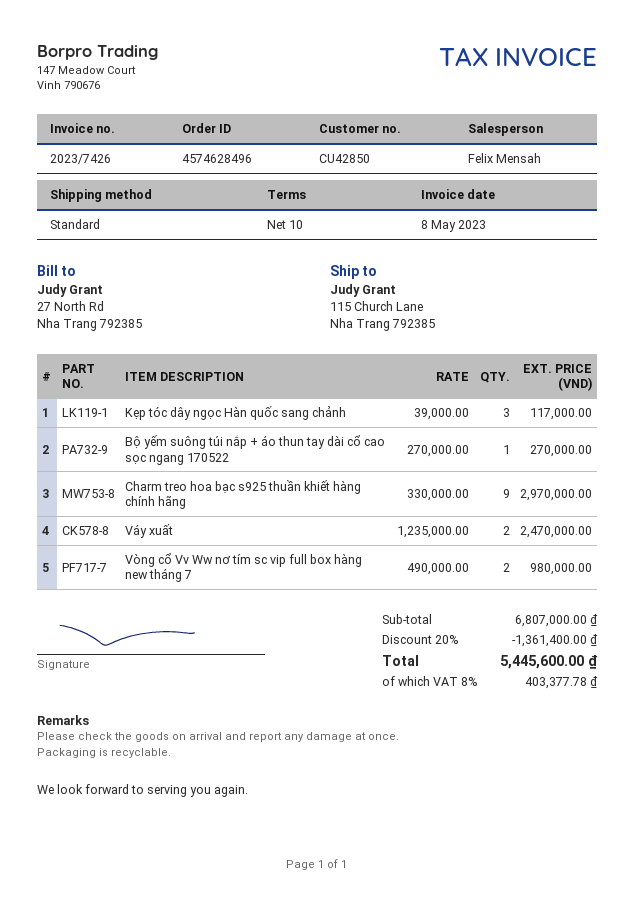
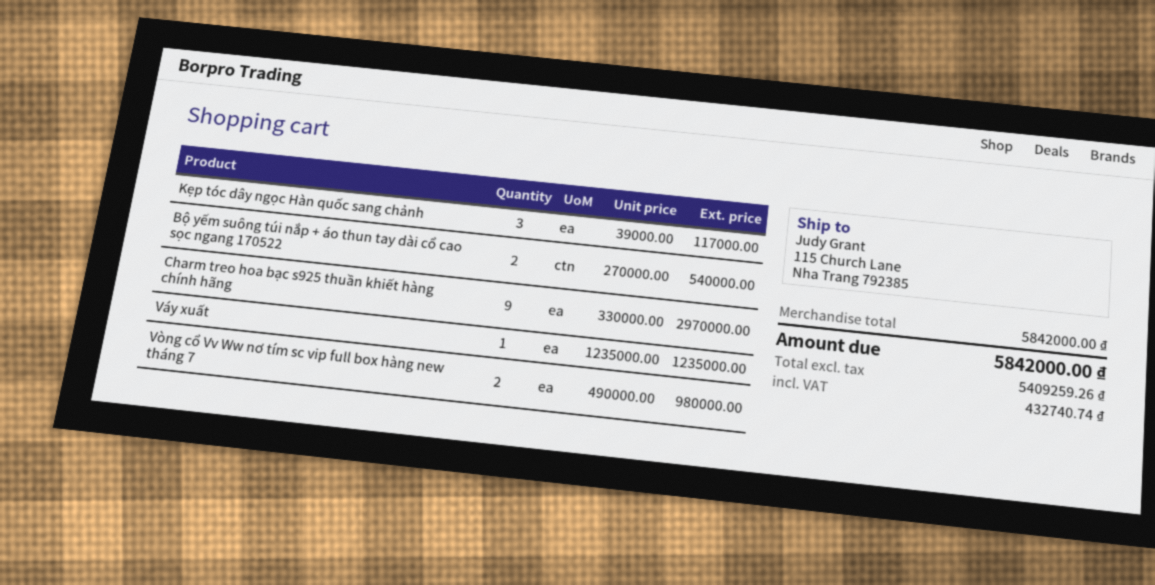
Bộ yếm suông túi nắp + áo thun tay dài cổ cao sọc ngang 170522: 1 x 270000.00 = 270000.00 -> 2 x 270000.00 = 540000.00
Váy xuất: 2 x 1235000.00 = 2470000.00 -> 1 x 1235000.00 = 1235000.00
subtotal: 6807000.00 -> 5842000.00
discount: 20% = 1361400.00 -> none
tax: 403377.78 -> 432740.74
total: 5445600.00 -> 5842000.00

